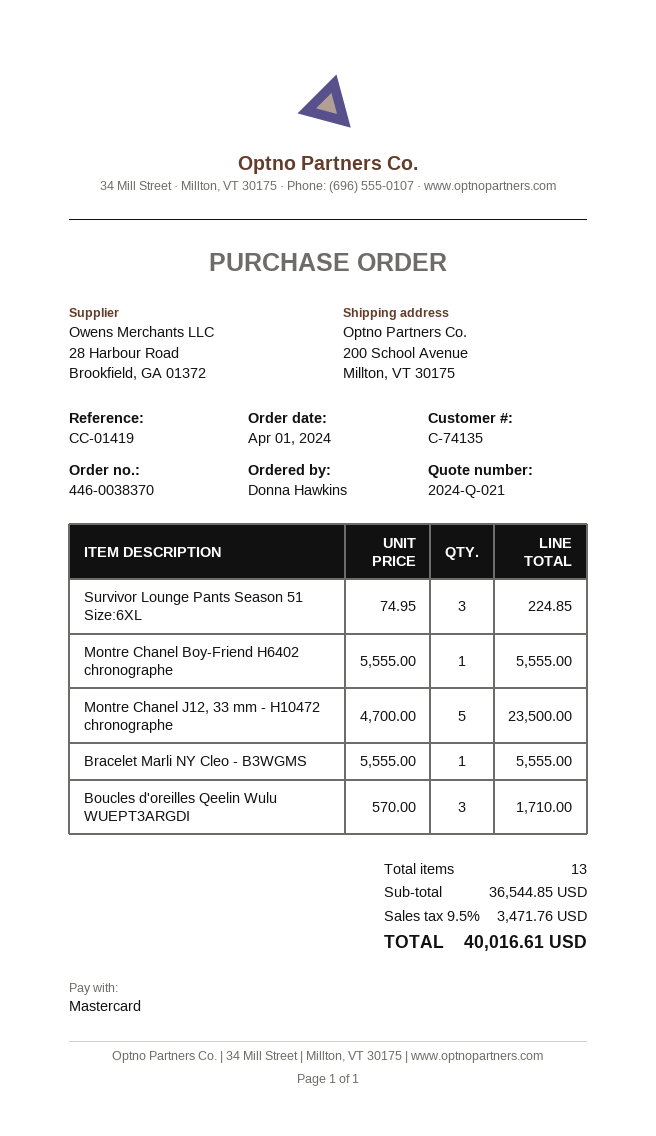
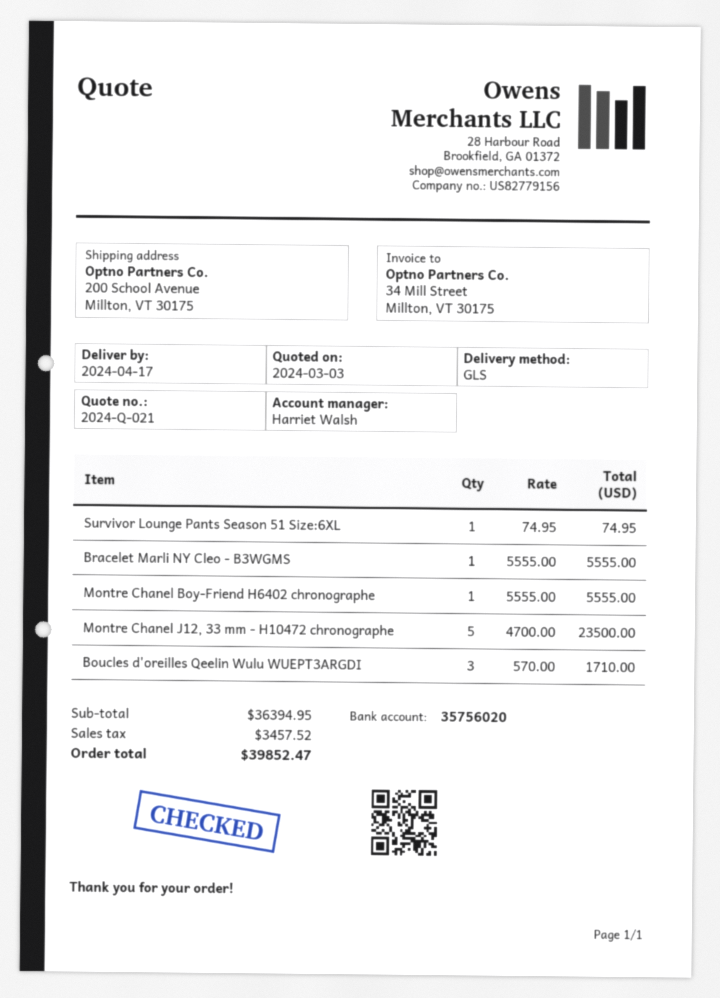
Survivor Lounge Pants Season 51 Size:6XL: 3 x 74.95 = 224.85 -> 1 x 74.95 = 74.95
subtotal: 36544.85 -> 36394.95
tax: 3471.76 -> 3457.52
total: 40016.61 -> 39852.47

